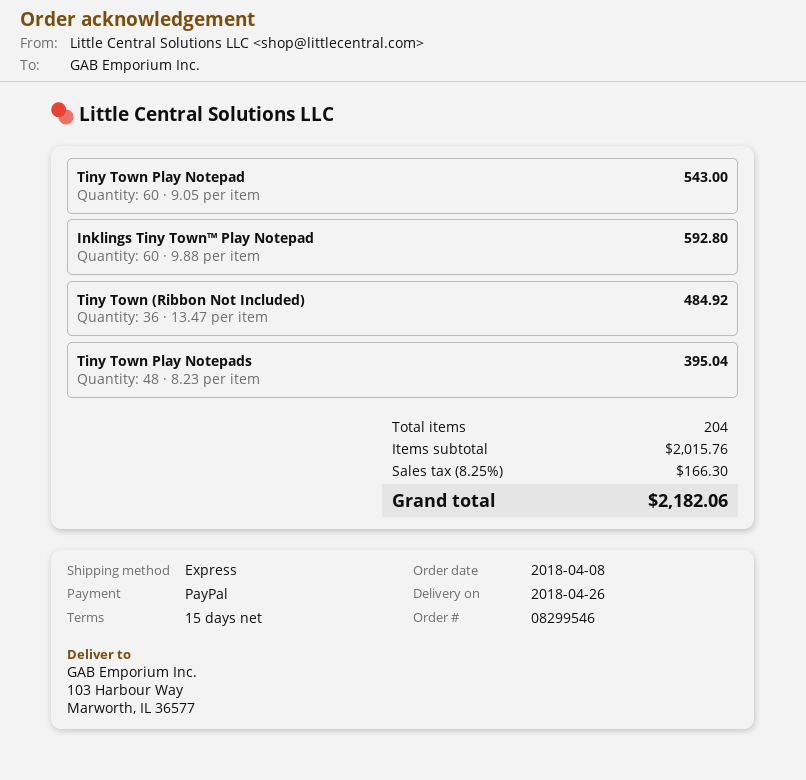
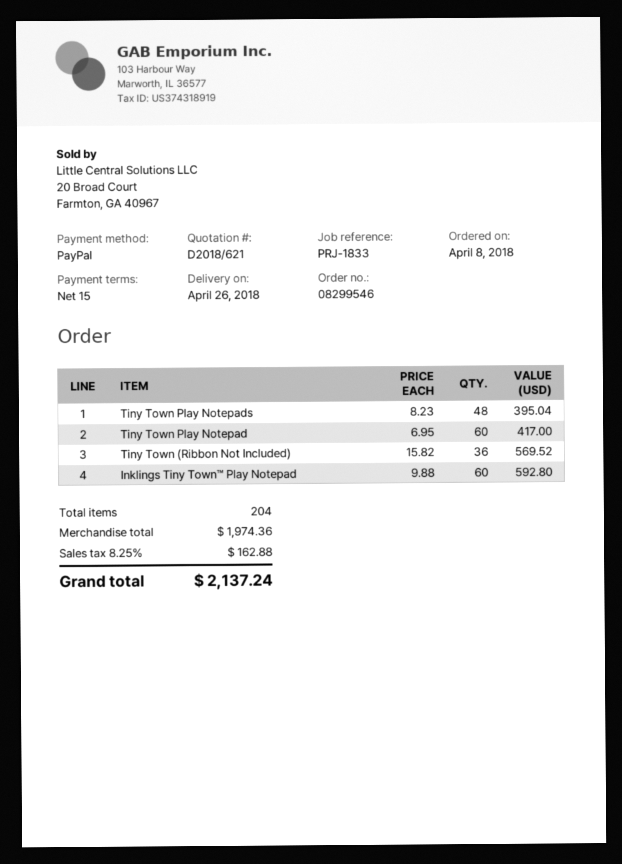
Tiny Town Play Notepad: 60 x 9.05 = 543.00 -> 60 x 6.95 = 417.00
Tiny Town (Ribbon Not Included): 36 x 13.47 = 484.92 -> 36 x 15.82 = 569.52
subtotal: 2015.76 -> 1974.36
tax: 8.25% = 166.30 -> 8.25% = 162.88
total: 2182.06 -> 2137.24

